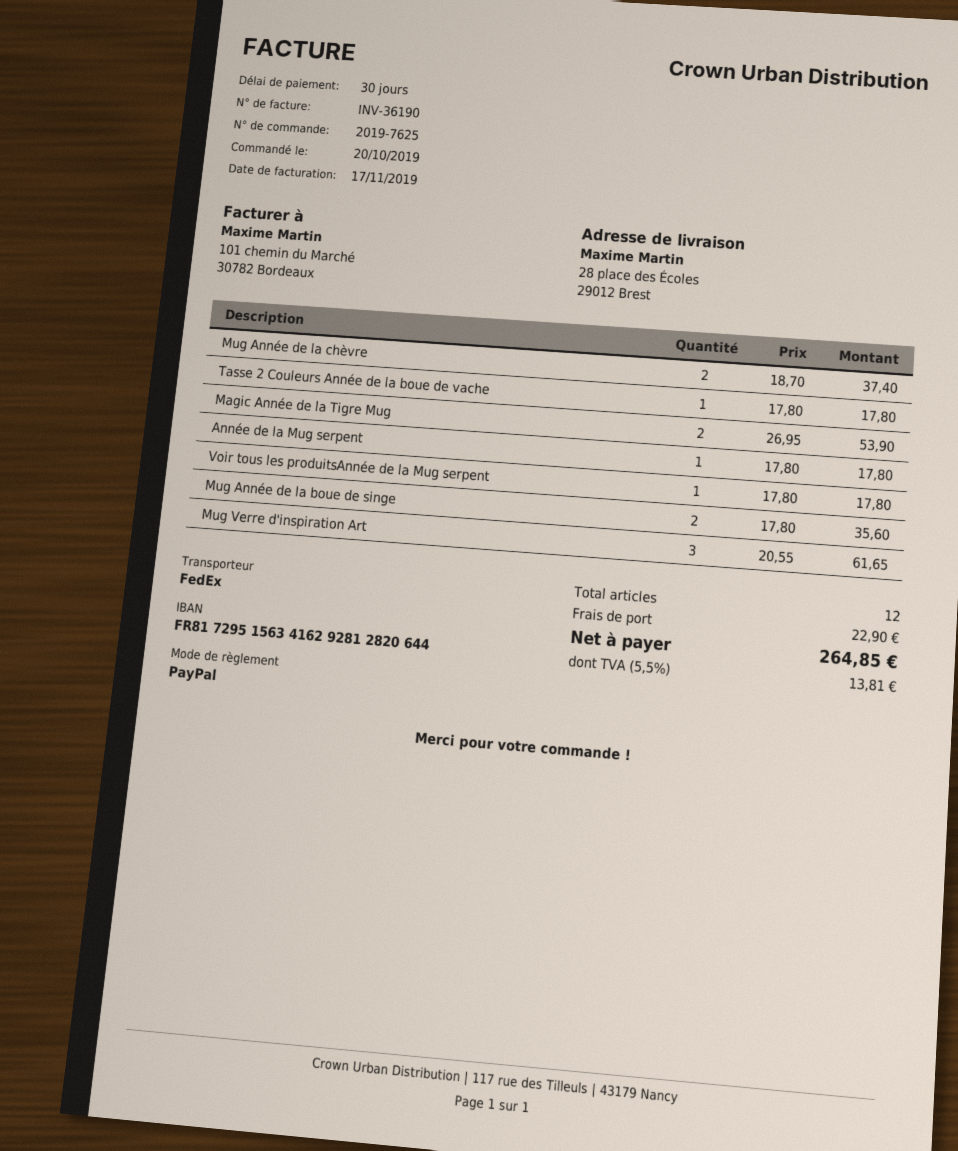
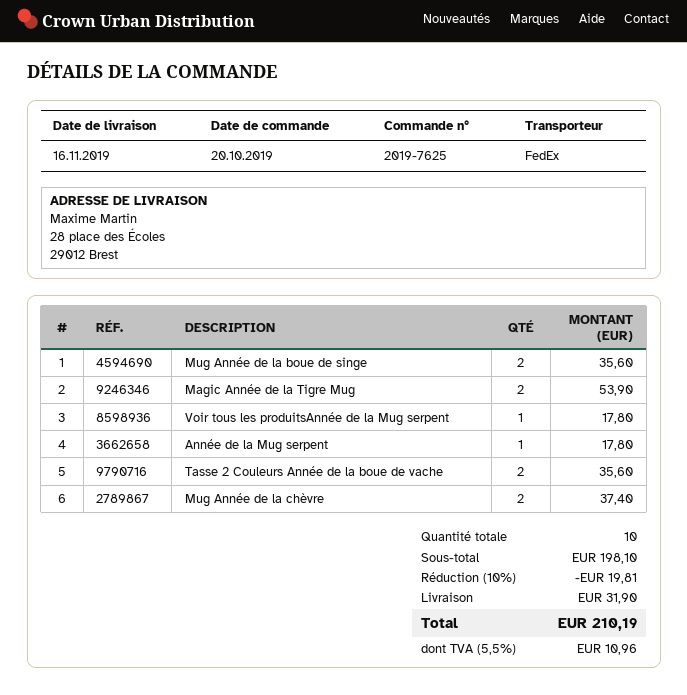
Tasse 2 Couleurs Année de la boue de vache: 1 for 17.80 -> 2 for 35.60
Mug Verre d'inspiration Art: 3 for 61.65 -> none
total quantity: 12 -> 10
discount: none -> 10% = 19.81
shipping: 22.90 -> 31.90
tax: 5.5% = 13.81 -> 5.5% = 10.96
total: 264.85 -> 210.19

